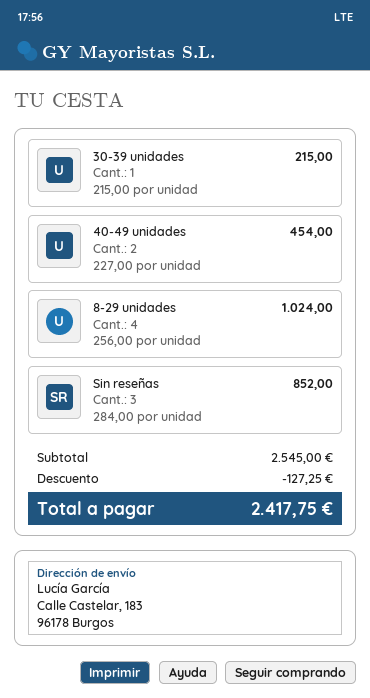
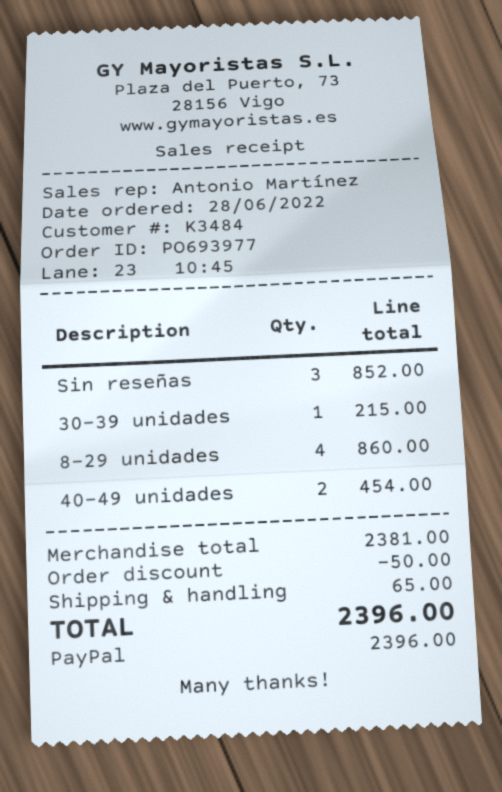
8-29 unidades: 4 for 1024.00 -> 4 for 860.00
subtotal: 2545.00 -> 2381.00
discount: 127.25 -> 50.00
shipping: none -> 65.00
total: 2417.75 -> 2396.00

